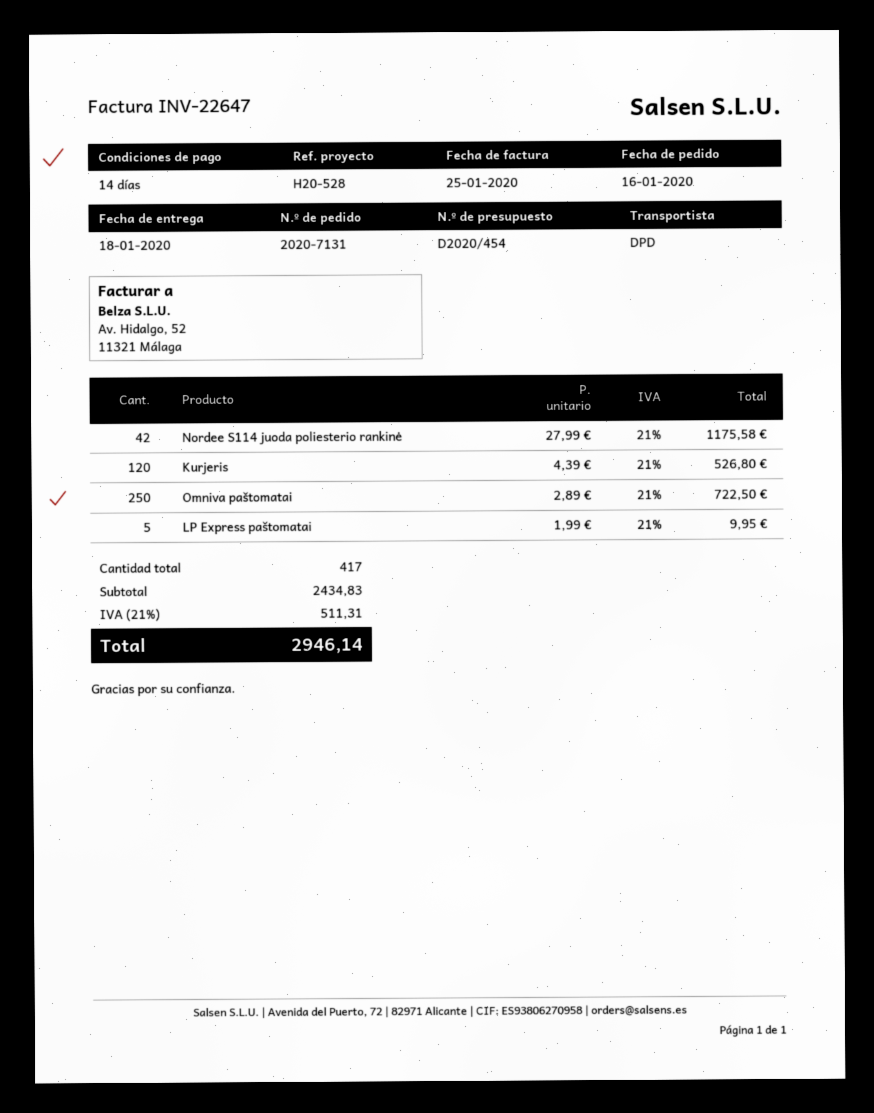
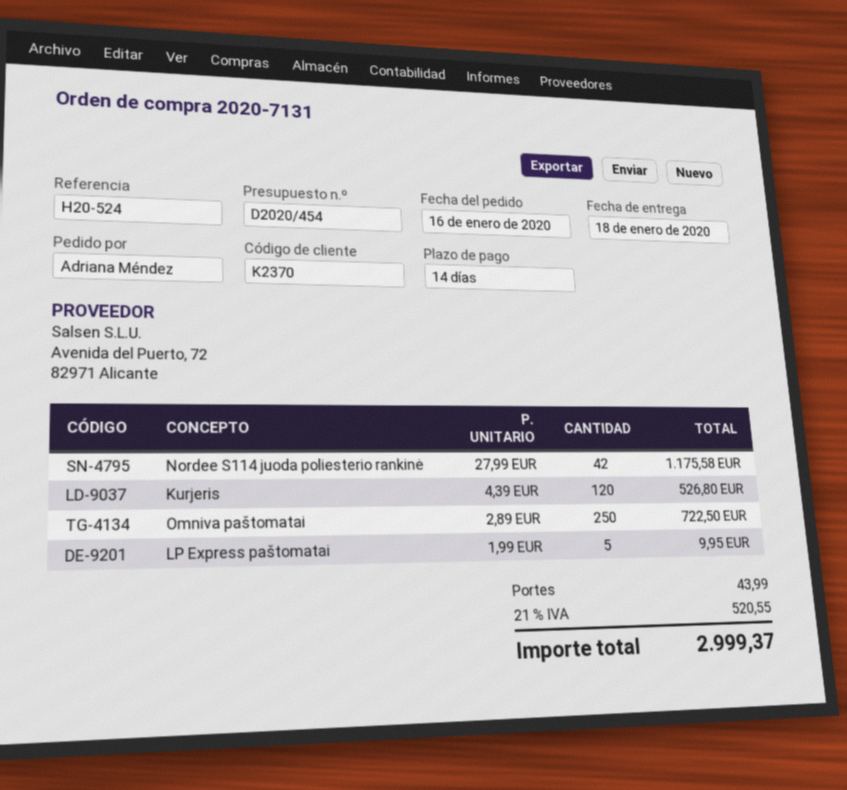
reference: H20-528 -> H20-524
shipping: none -> 43.99
tax: 21% = 511.31 -> 21% = 520.55
total: 2946.14 -> 2999.37

